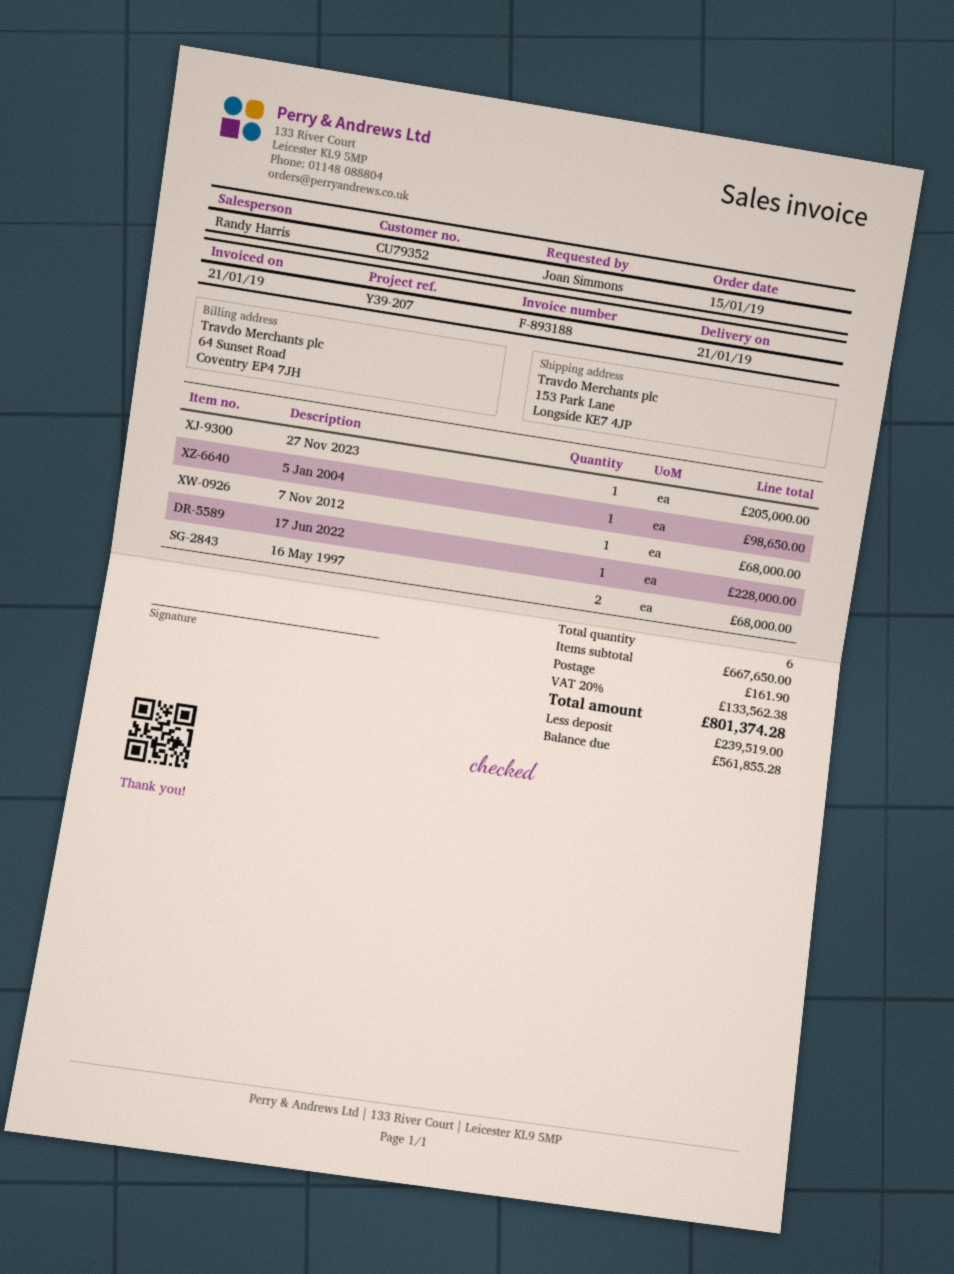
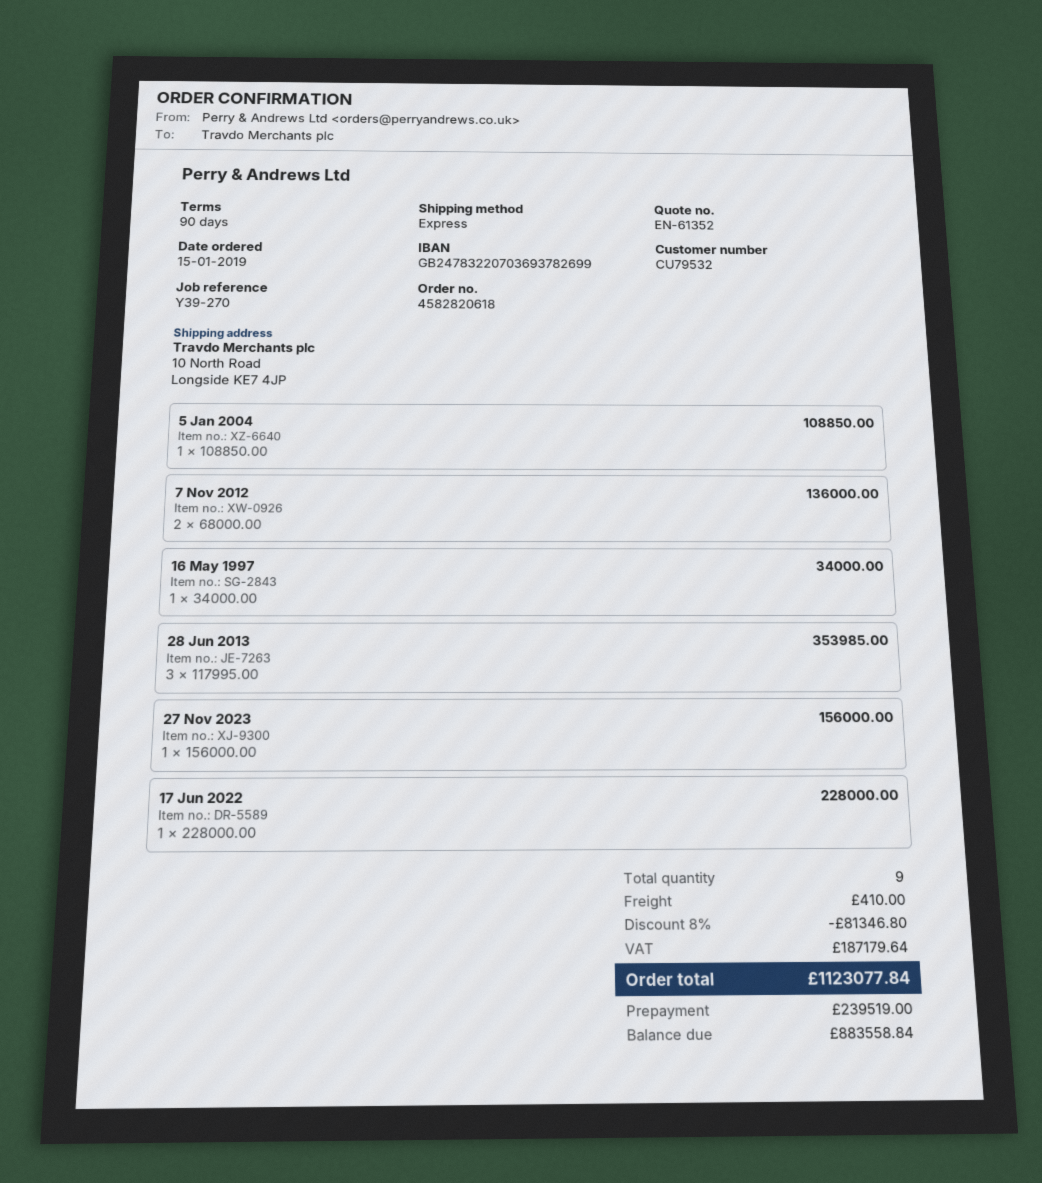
customer number: CU79352 -> CU79532
reference: Y39-207 -> Y39-270
ship to: 153 Park Lane, Longside KE7 4JP -> 10 North Road, Longside KE7 4JP
27 Nov 2023: 1 for 205000.00 -> 1 for 156000.00
5 Jan 2004: 1 for 98650.00 -> 1 for 108850.00
7 Nov 2012: 1 for 68000.00 -> 2 for 136000.00
16 May 1997: 2 for 68000.00 -> 1 for 34000.00
28 Jun 2013: none -> 3 for 353985.00
total quantity: 6 -> 9
discount: none -> 8% = 81346.80
shipping: 161.90 -> 410.00
tax: 133562.38 -> 187179.64
total: 801374.28 -> 1123077.84
balance: 561855.28 -> 883558.84

